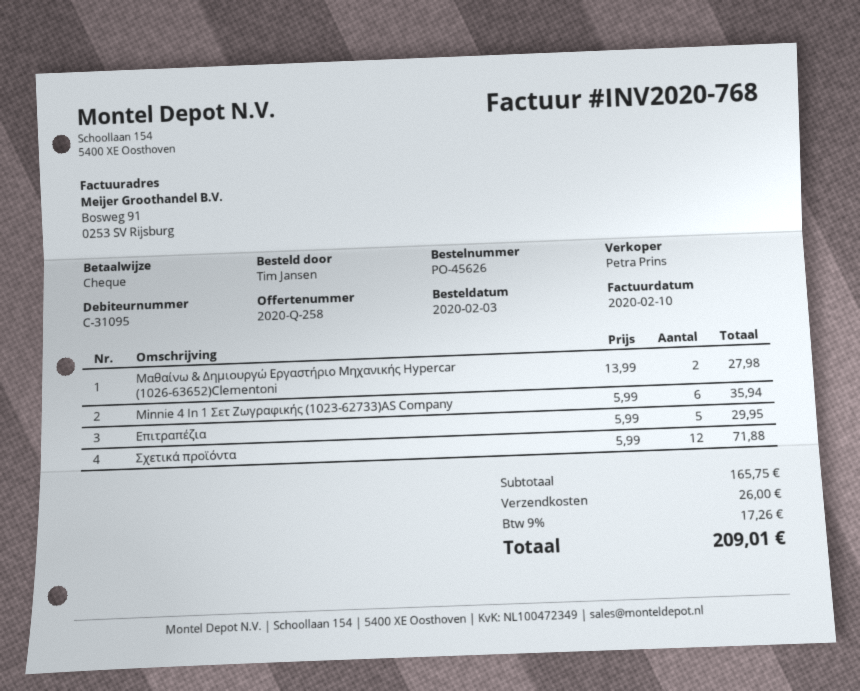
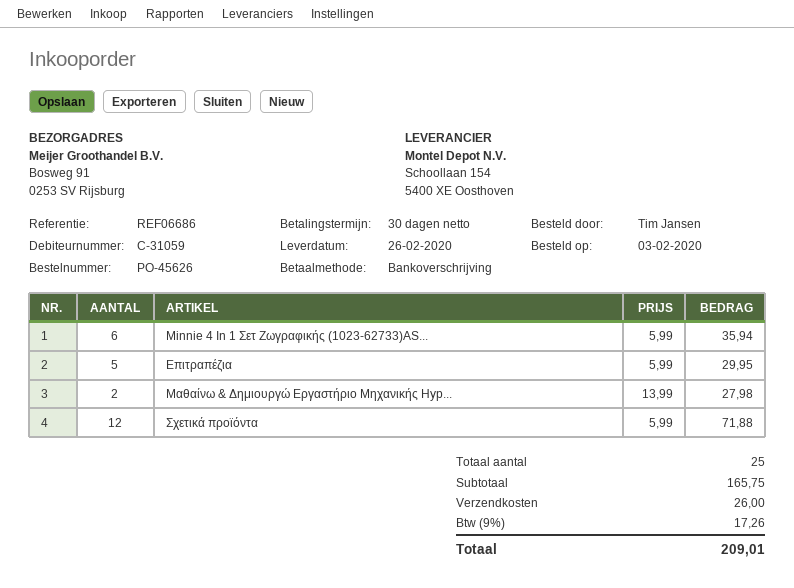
customer number: C-31095 -> C-31059
payment method: cheque -> bank transfer

